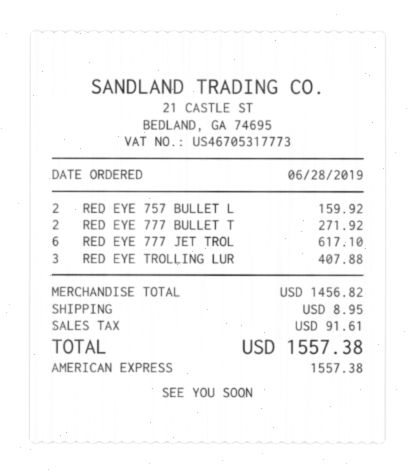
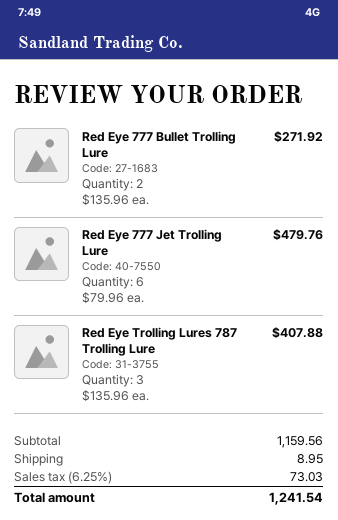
RED EYE 757 BULLET L: 2 for 159.92 -> none
RED EYE 777 JET TROL: 6 for 617.10 -> 6 for 479.76
subtotal: 1456.82 -> 1159.56
tax: 91.61 -> 73.03
total: 1557.38 -> 1241.54

